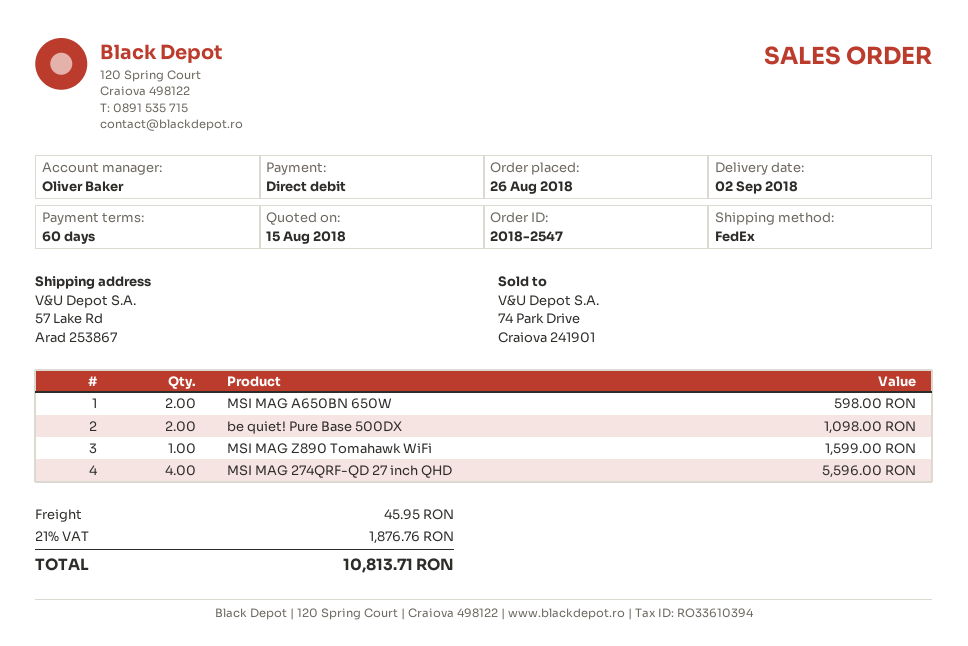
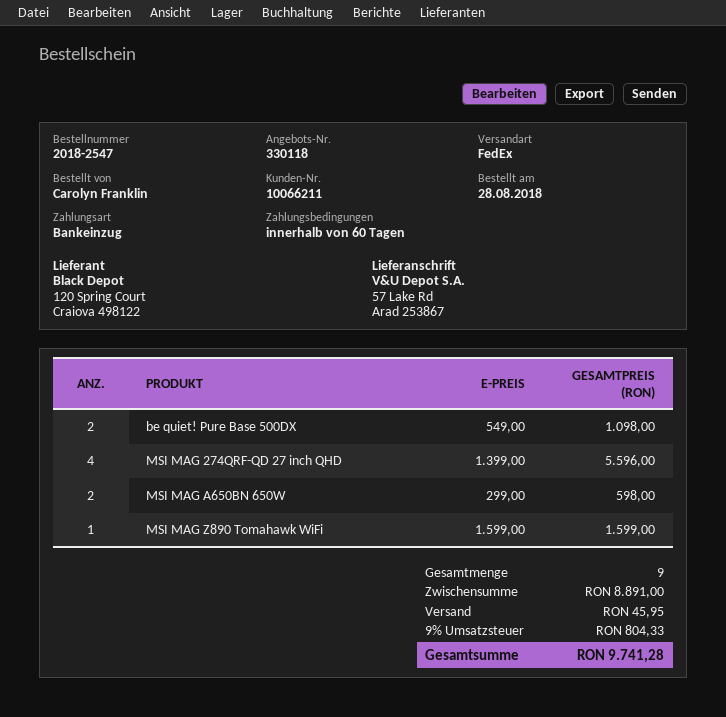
order date: 2018-08-26 -> 2018-08-28
tax: 21% = 1876.76 -> 9% = 804.33
total: 10813.71 -> 9741.28

